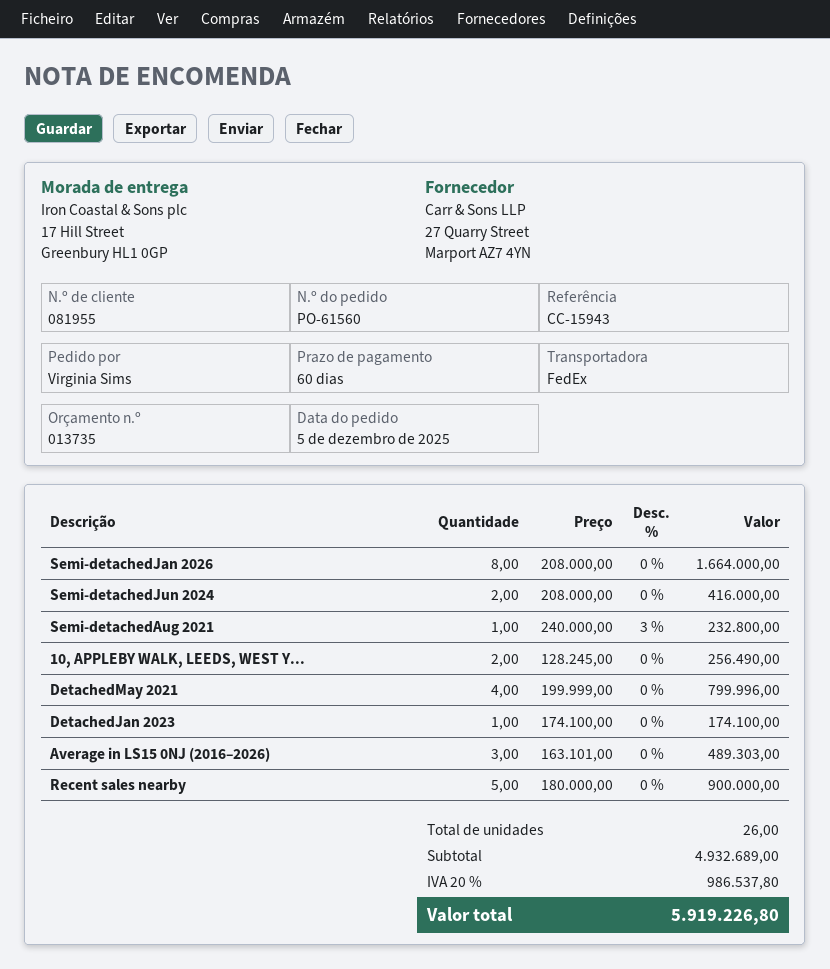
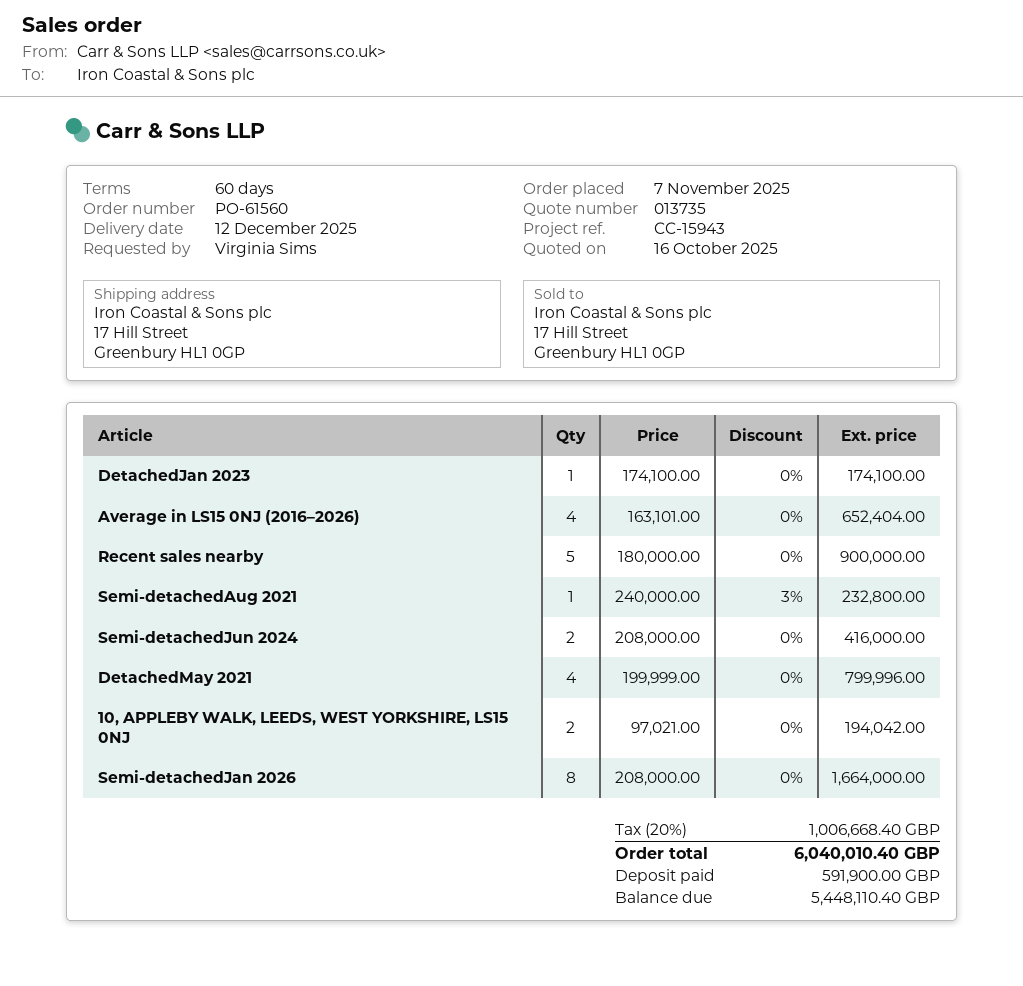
order date: 2025-12-05 -> 2025-11-07
10, APPLEBY WALK, LEEDS, WEST Y...: 2 x 128245.00 = 256490.00 -> 2 x 97021.00 = 194042.00
Average in LS15 0NJ (2016–2026): 3 x 163101.00 = 489303.00 -> 4 x 163101.00 = 652404.00
tax: 20% = 986537.80 -> 20% = 1006668.40
total: 5919226.80 -> 6040010.40

